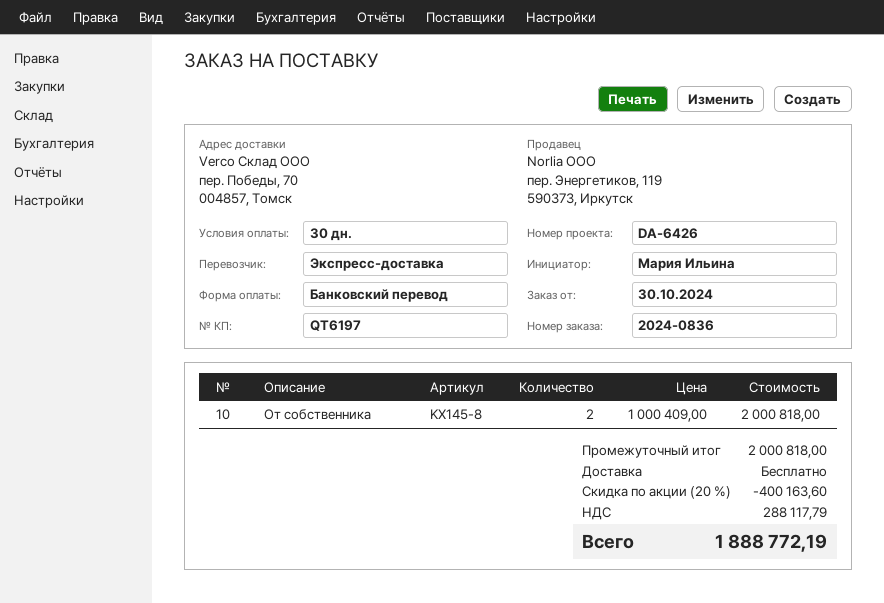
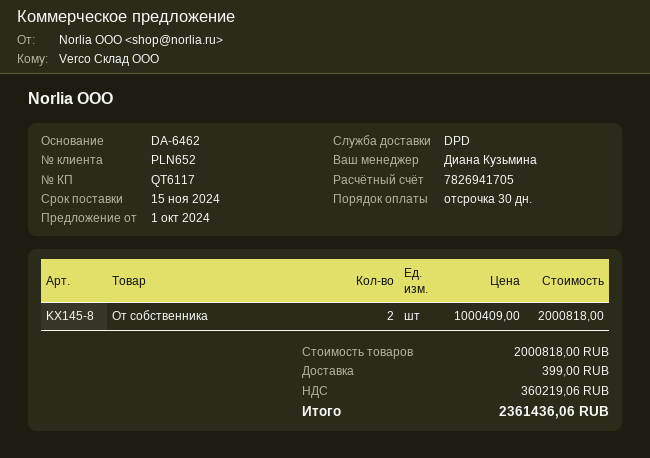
quote number: QT6197 -> QT6117
reference: DA-6426 -> DA-6462
shipping method: express -> DPD
discount: 20% = 400163.60 -> none
shipping: 0.00 -> 399.00
tax: 288117.79 -> 360219.06
total: 1888772.19 -> 2361436.06

